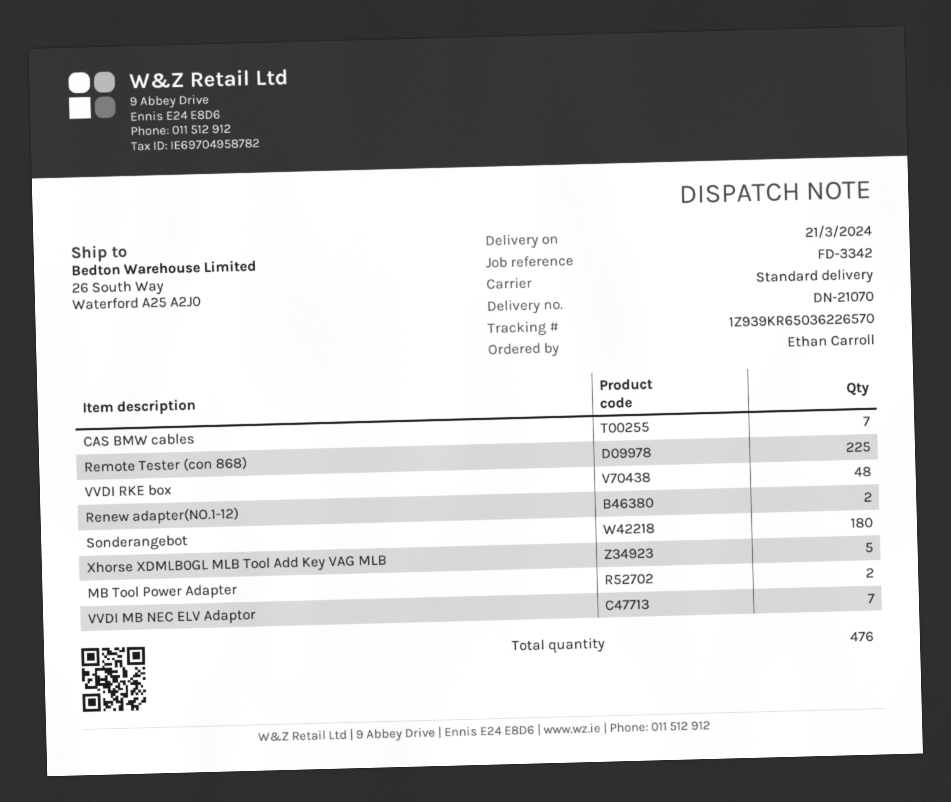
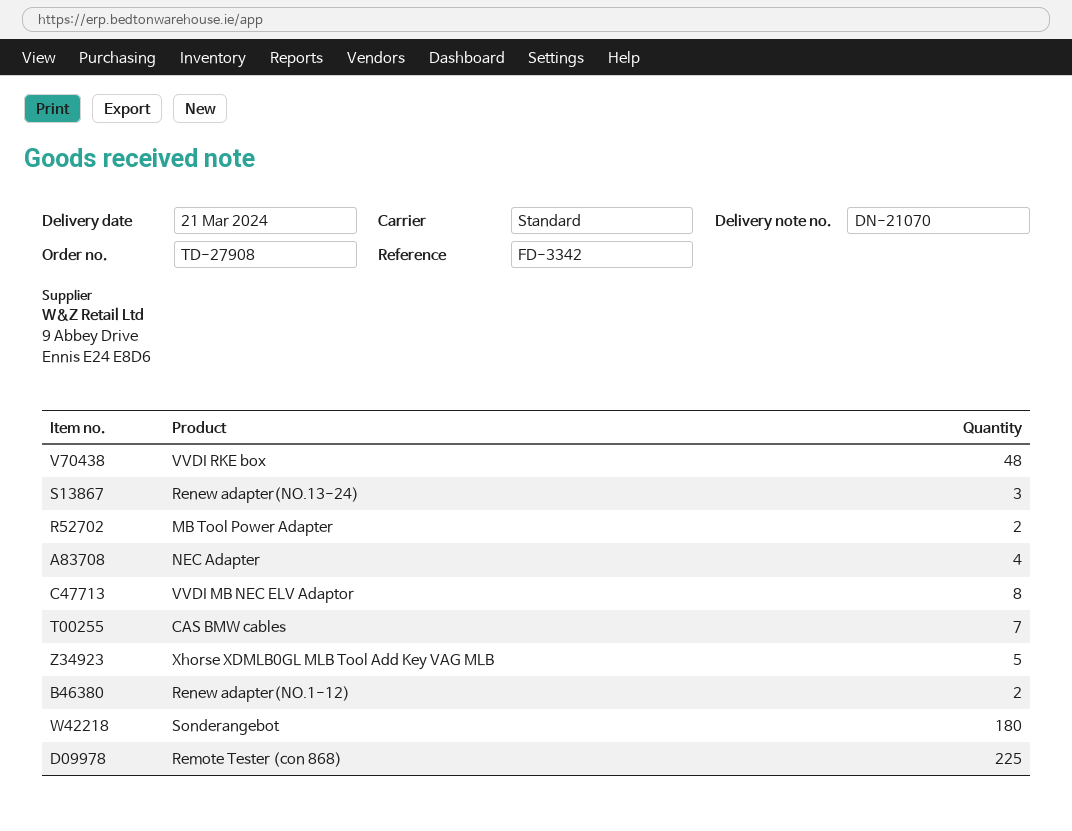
VVDI MB NEC ELV Adaptor: 7 -> 8
Renew adapter(NO.13-24): none -> 3
NEC Adapter: none -> 4

